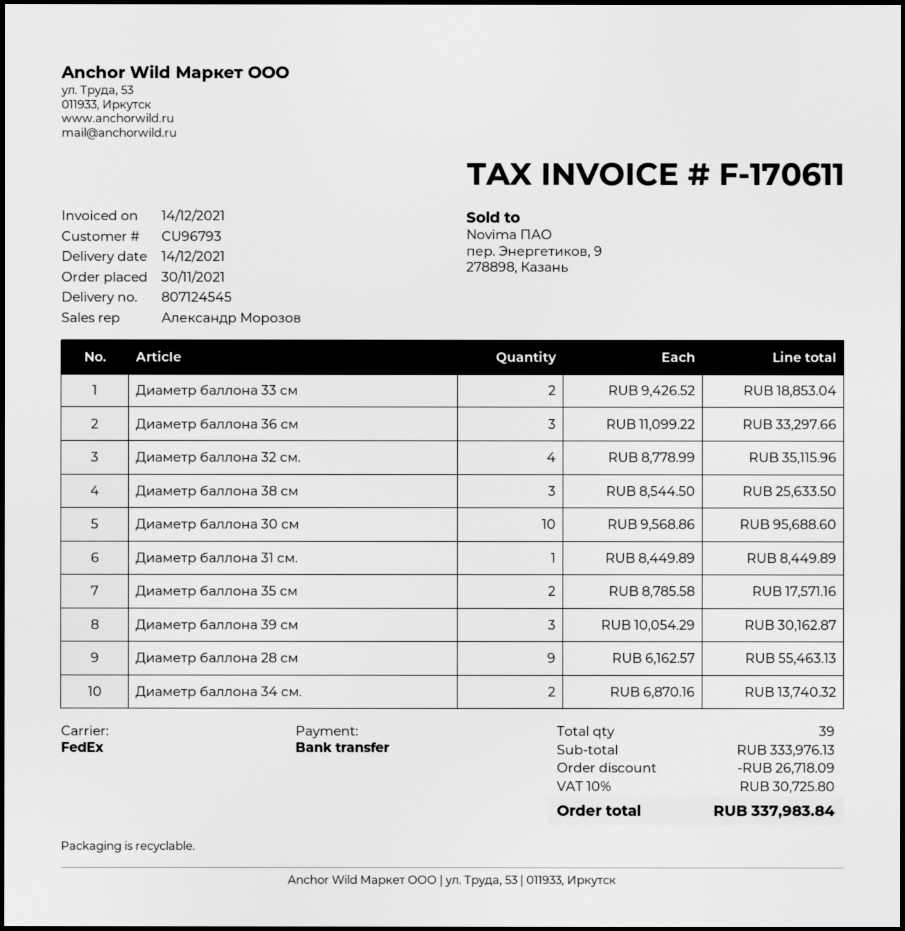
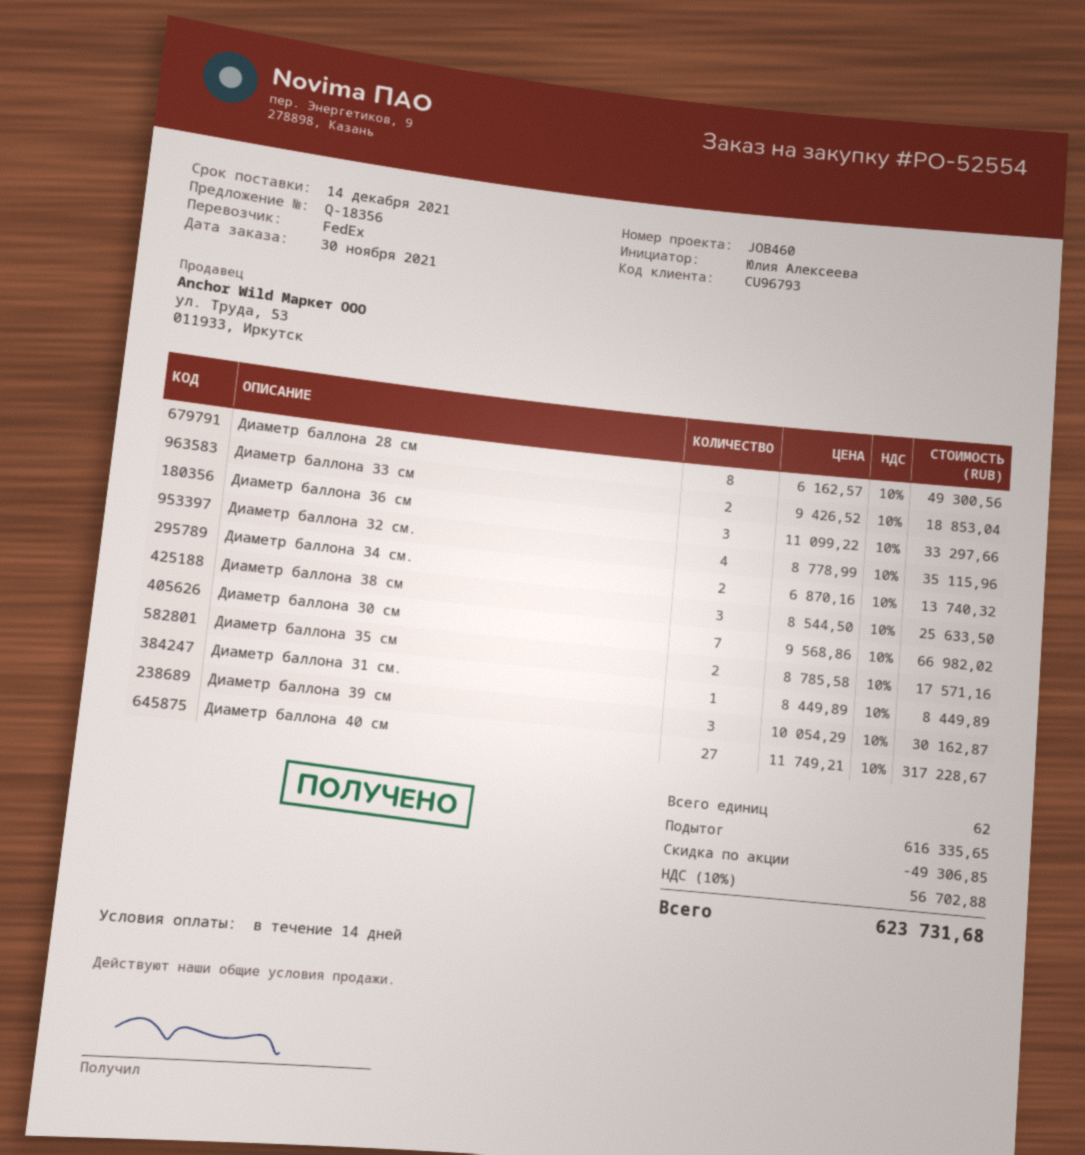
Диаметр баллона 30 см: 10 x 9568.86 = 95688.60 -> 7 x 9568.86 = 66982.02
Диаметр баллона 28 см: 9 x 6162.57 = 55463.13 -> 8 x 6162.57 = 49300.56
Диаметр баллона 40 см: none -> 27 x 11749.21 = 317228.67
total quantity: 39 -> 62
subtotal: 333976.13 -> 616335.65
discount: 26718.09 -> 49306.85
tax: 10% = 30725.80 -> 10% = 56702.88
total: 337983.84 -> 623731.68

